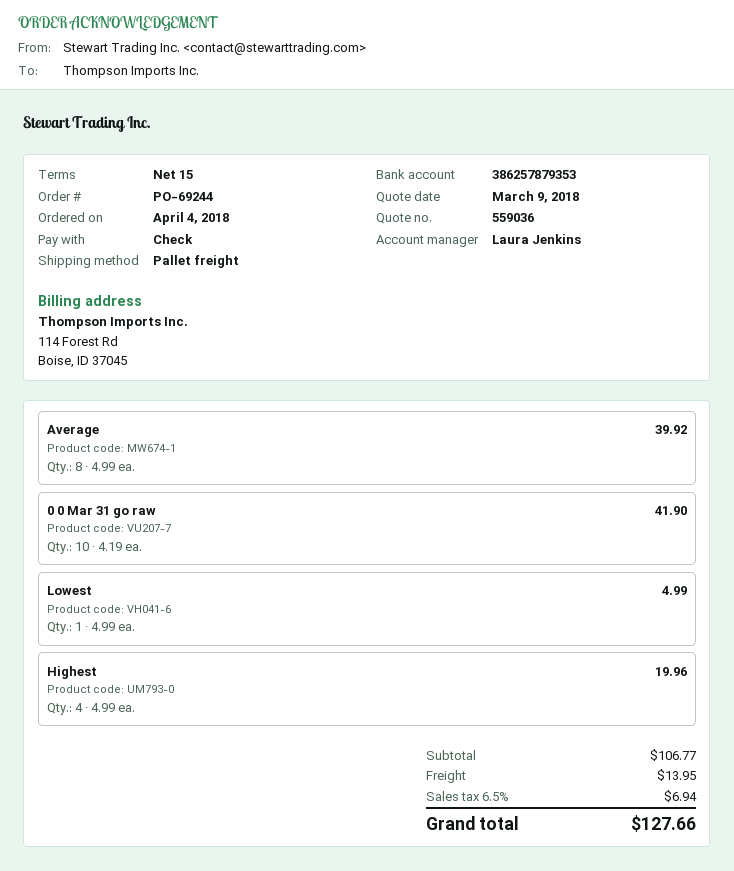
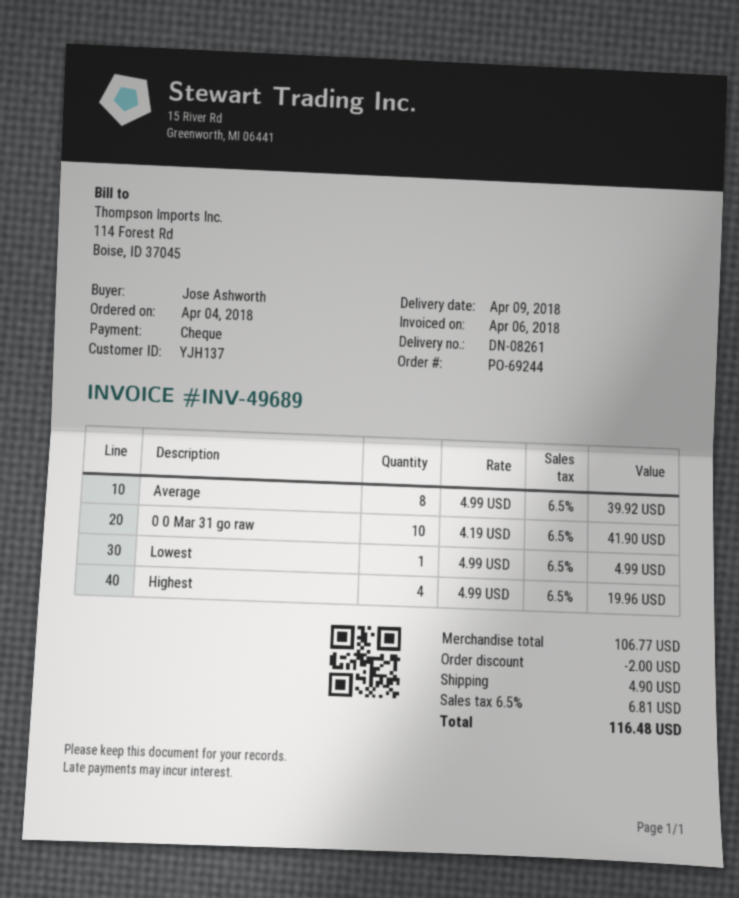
discount: none -> 2.00
shipping: 13.95 -> 4.90
tax: 6.5% = 6.94 -> 6.5% = 6.81
total: 127.66 -> 116.48

